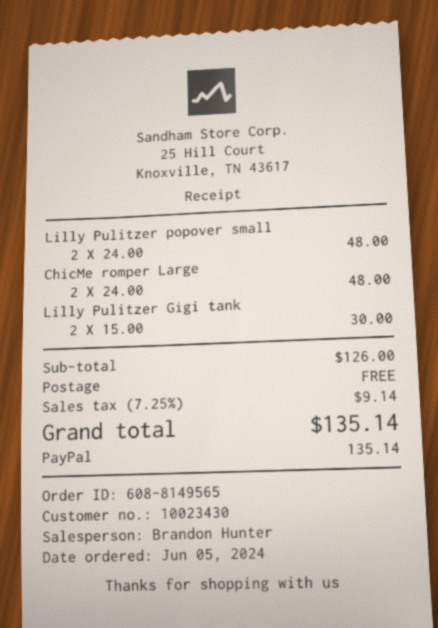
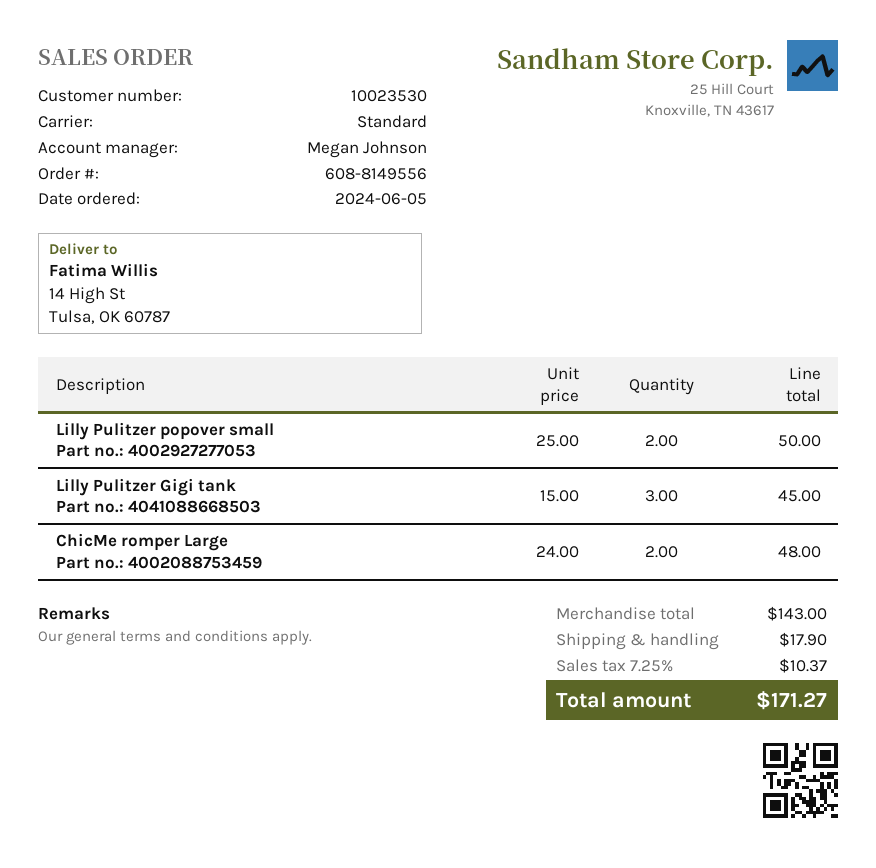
order number: 608-8149565 -> 608-8149556
customer number: 10023430 -> 10023530
sales rep: Brandon Hunter -> Megan Johnson
Lilly Pulitzer popover small: 2 x 24.00 = 48.00 -> 2 x 25.00 = 50.00
Lilly Pulitzer Gigi tank: 2 x 15.00 = 30.00 -> 3 x 15.00 = 45.00
subtotal: 126.00 -> 143.00
shipping: 0.00 -> 17.90
tax: 7.25% = 9.14 -> 7.25% = 10.37
total: 135.14 -> 171.27

